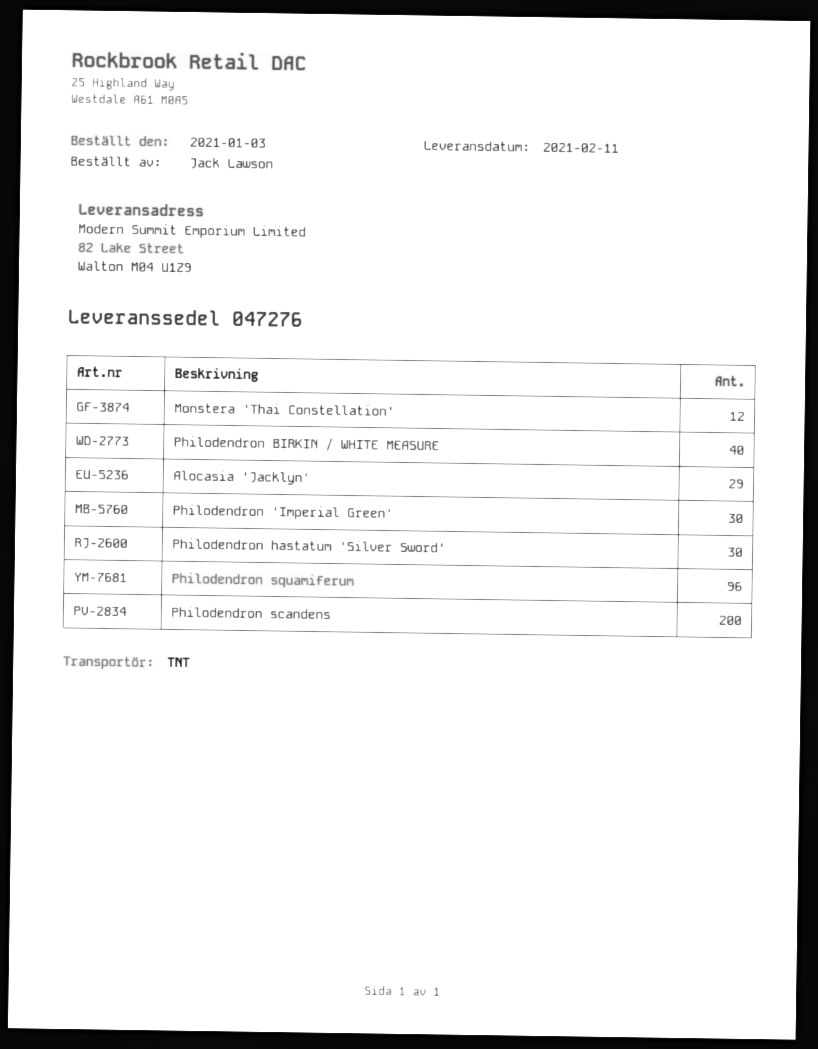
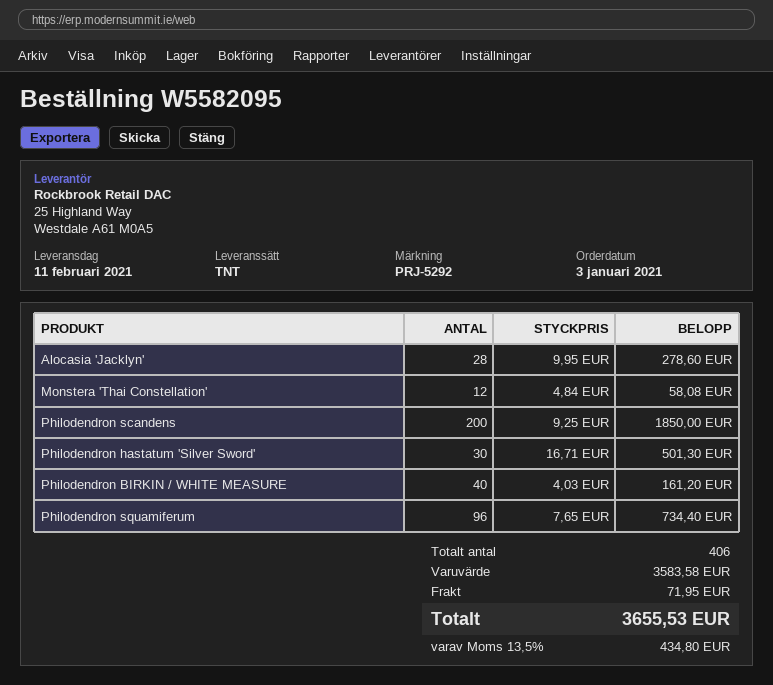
Alocasia 'Jacklyn': 29 -> 28
Philodendron 'Imperial Green': 30 -> none

